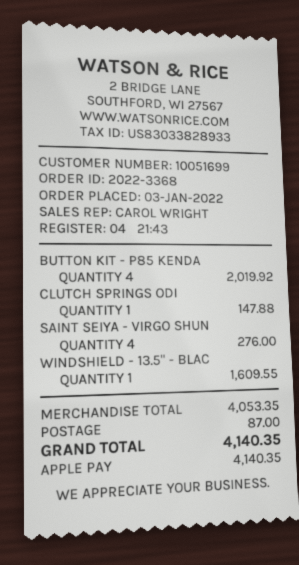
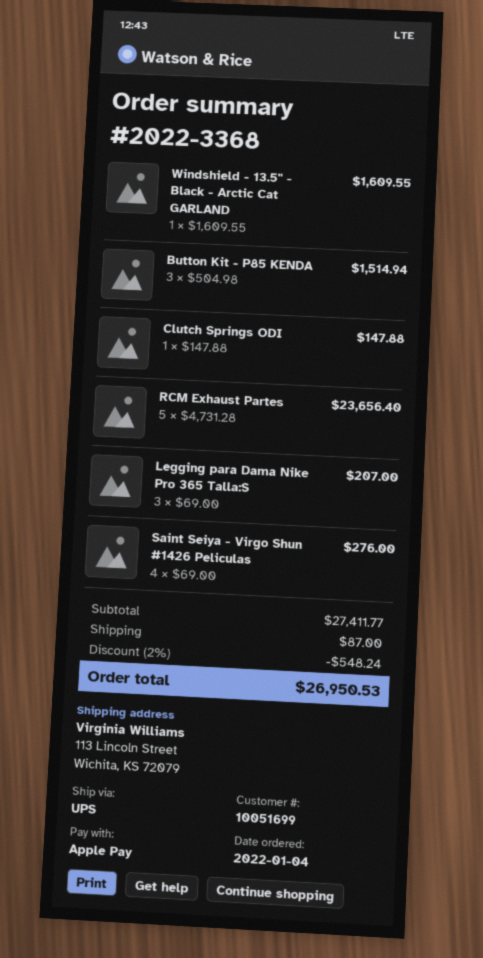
order date: 2022-01-03 -> 2022-01-04
BUTTON KIT - P85 KENDA: 4 for 2019.92 -> 3 for 1514.94
RCM Exhaust Partes: none -> 5 for 23656.40
Legging para Dama Nike Pro 365 Talla:S: none -> 3 for 207.00
subtotal: 4053.35 -> 27411.77
discount: none -> 2% = 548.24
total: 4140.35 -> 26950.53

